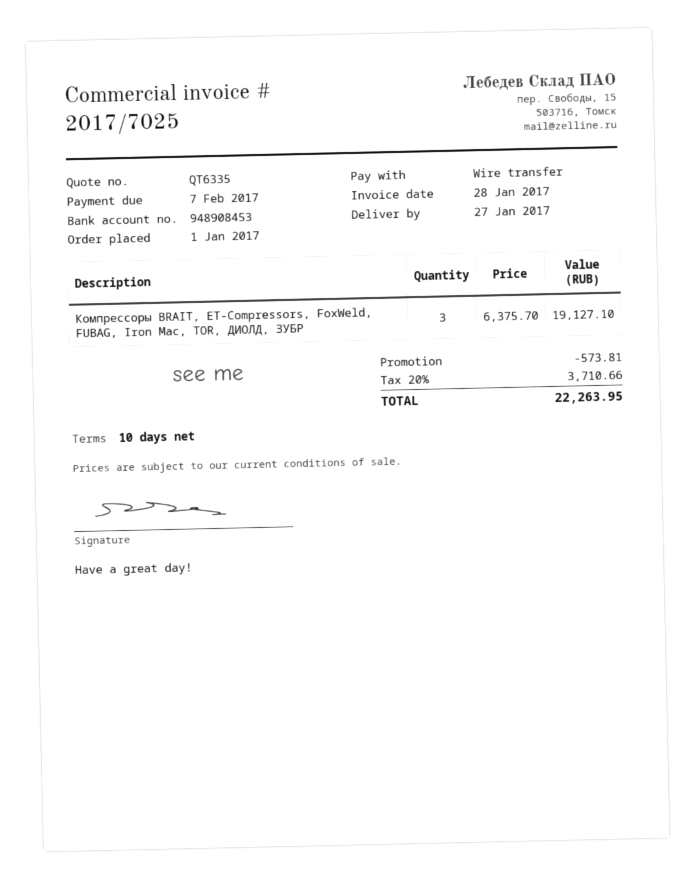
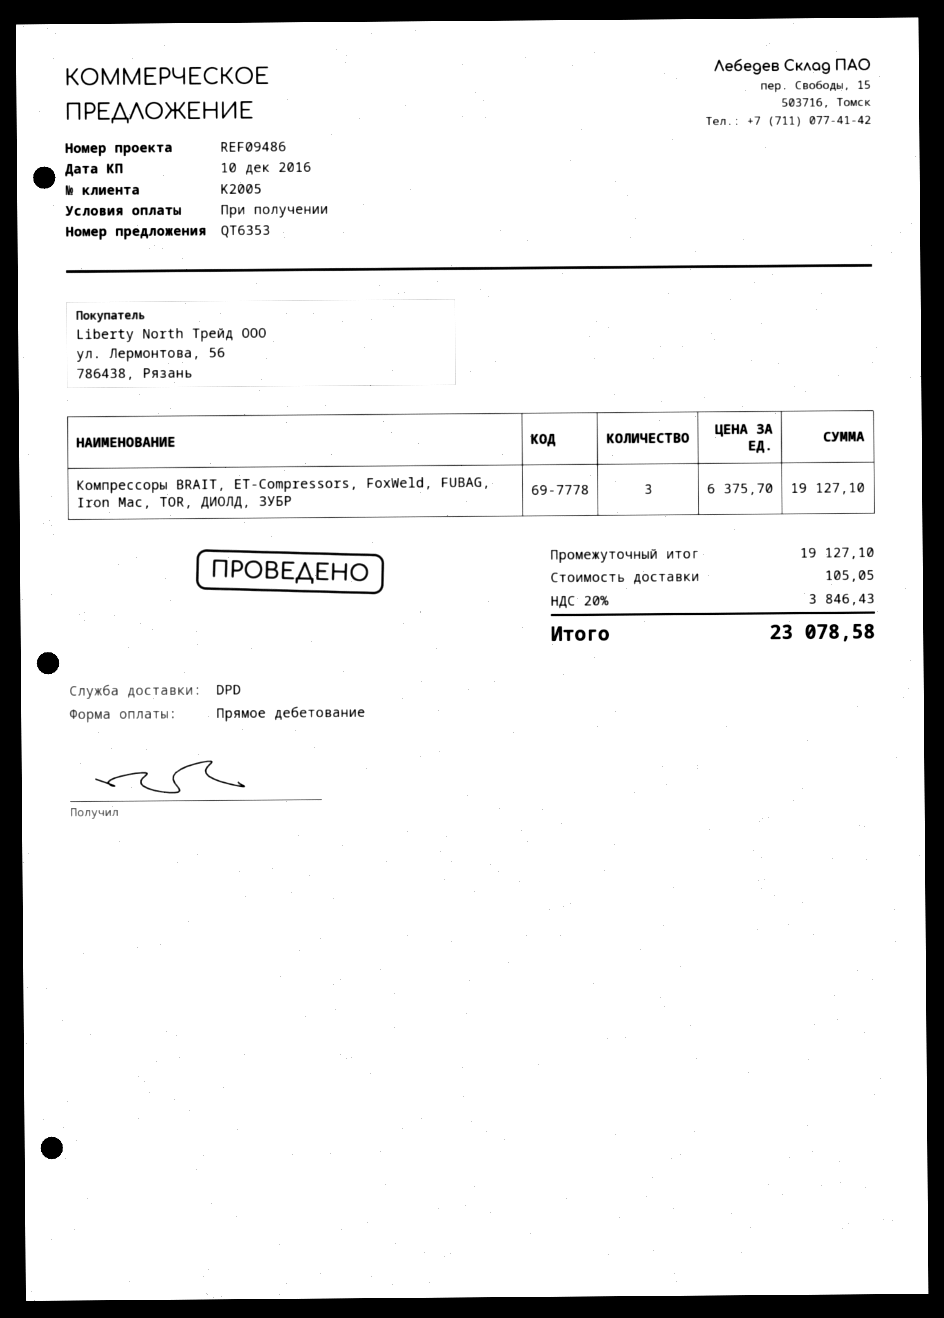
quote number: QT6335 -> QT6353
payment terms: 10 days -> on receipt
payment method: bank transfer -> direct debit
discount: 573.81 -> none
shipping: none -> 105.05
tax: 20% = 3710.66 -> 20% = 3846.43
total: 22263.95 -> 23078.58

